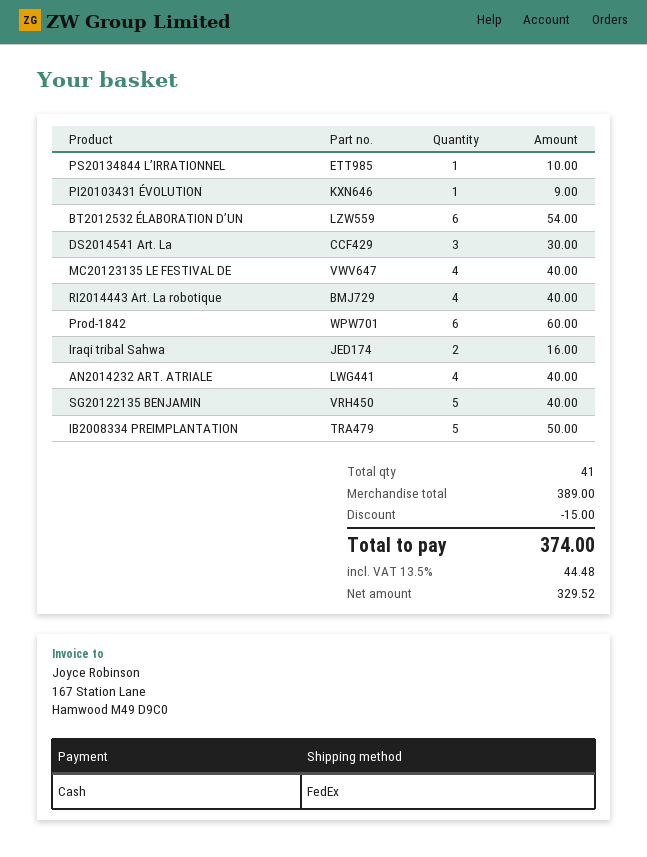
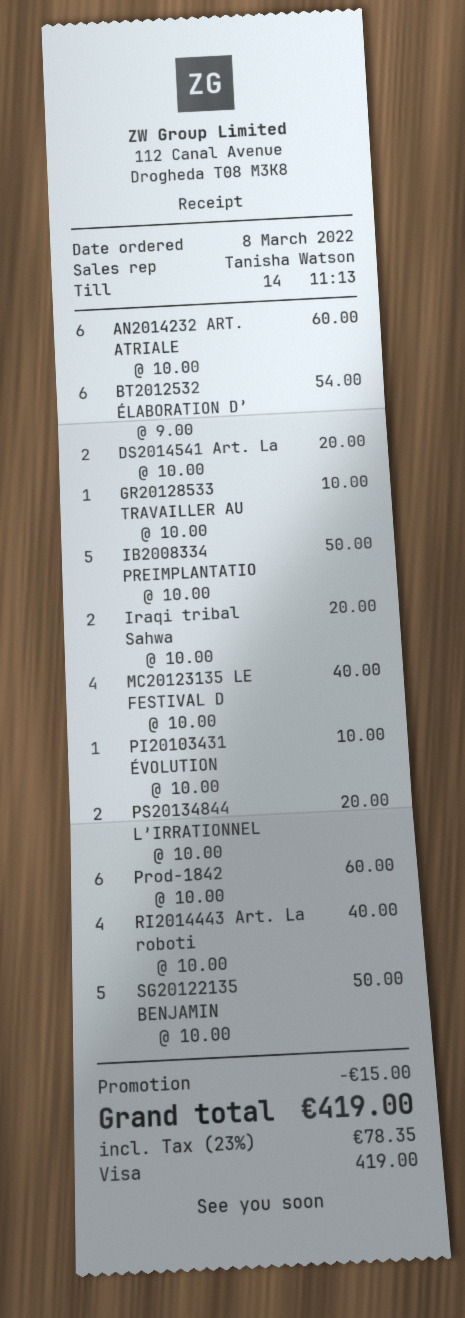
payment method: cash -> Visa
PS20134844 L’IRRATIONNEL: 1 for 10.00 -> 2 for 20.00
PI20103431 ÉVOLUTION: 1 for 9.00 -> 1 for 10.00
DS2014541 Art. La: 3 for 30.00 -> 2 for 20.00
Iraqi tribal Sahwa: 2 for 16.00 -> 2 for 20.00
AN2014232 ART. ATRIALE: 4 for 40.00 -> 6 for 60.00
SG20122135 BENJAMIN: 5 for 40.00 -> 5 for 50.00
GR20128533 TRAVAILLER AU: none -> 1 for 10.00
tax: 13.5% = 44.48 -> 23% = 78.35
total: 374.00 -> 419.00

